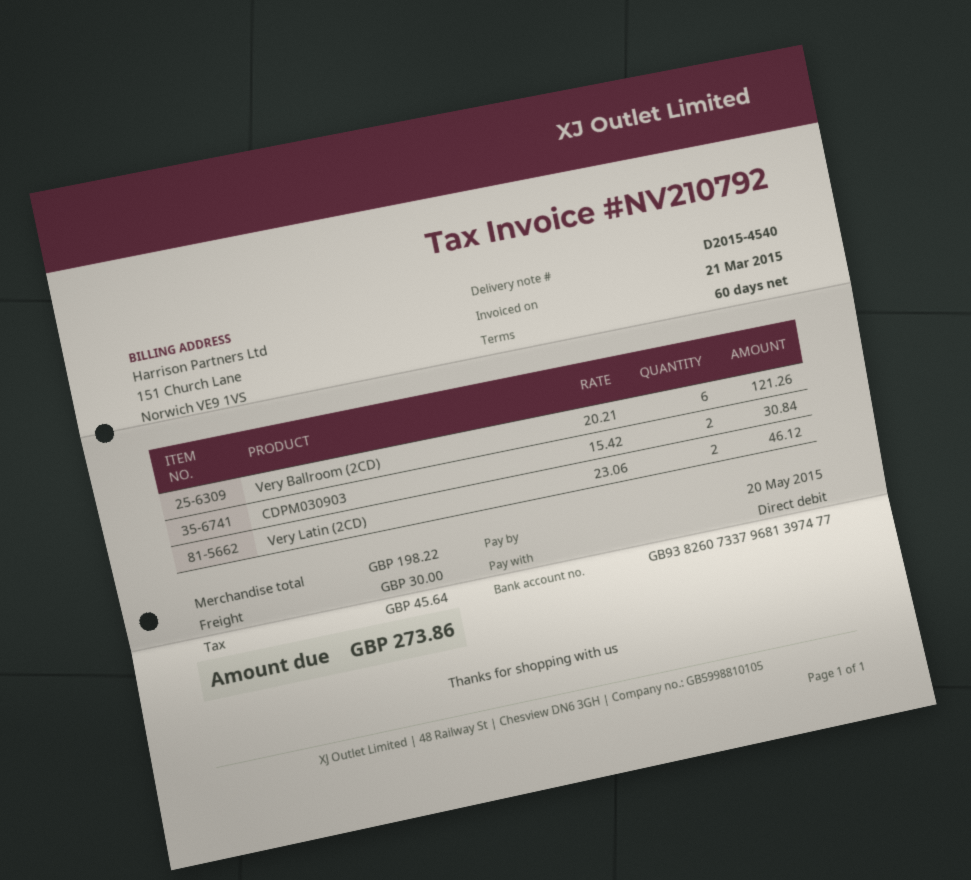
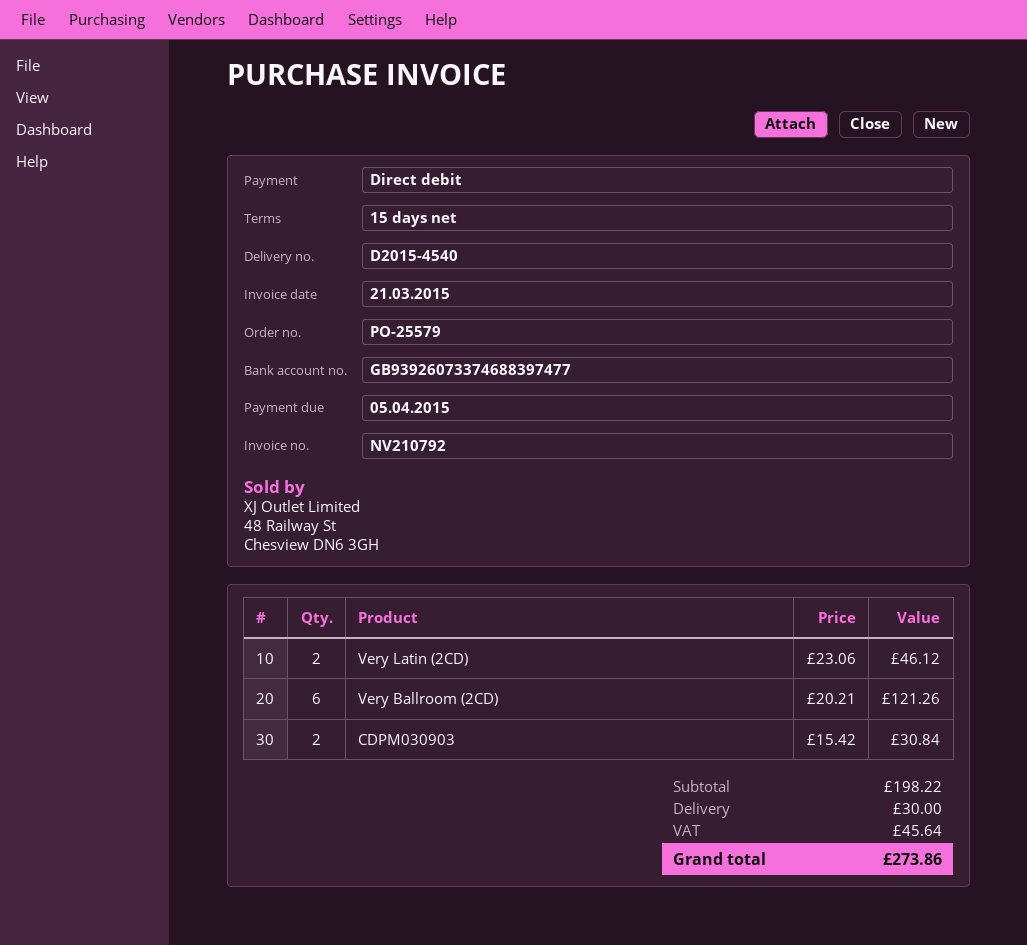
payment terms: 60 days -> 15 days
due date: 2015-05-20 -> 2015-04-05
bank account: GB93826073379681397477 -> GB93926073374688397477

